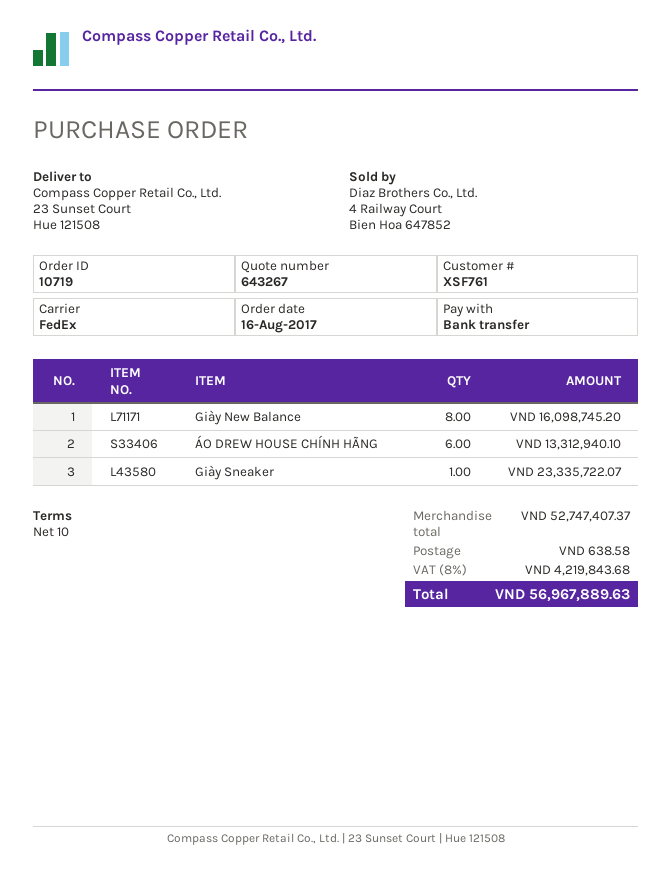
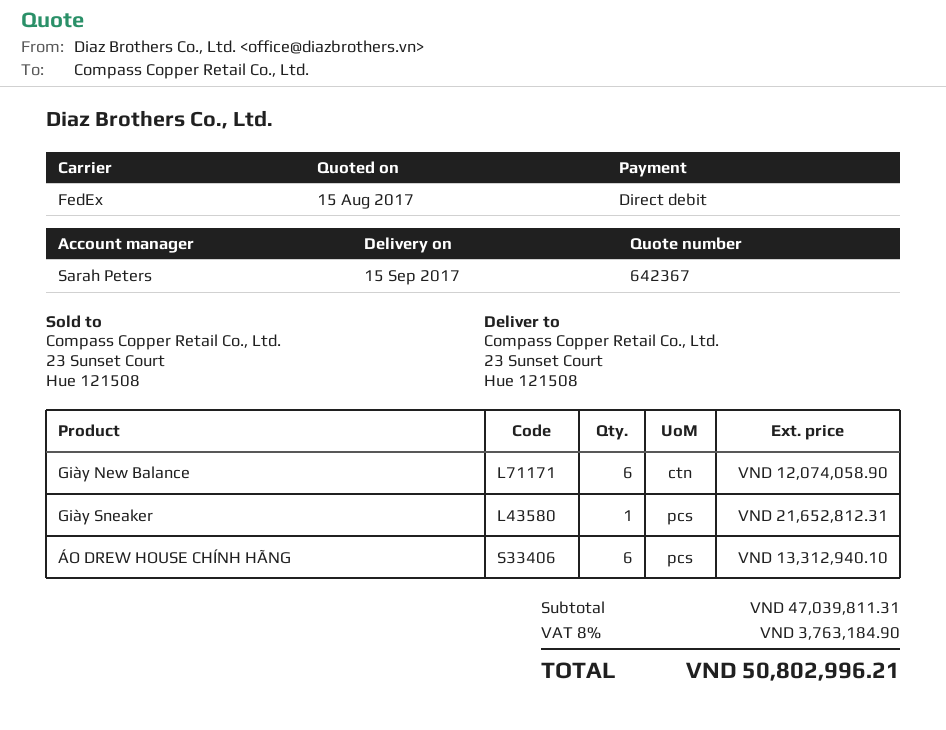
quote number: 643267 -> 642367
payment method: bank transfer -> direct debit
Giày New Balance: 8 for 16098745.20 -> 6 for 12074058.90
Giày Sneaker: 1 for 23335722.07 -> 1 for 21652812.31
subtotal: 52747407.37 -> 47039811.31
shipping: 638.58 -> none
tax: 8% = 4219843.68 -> 8% = 3763184.90
total: 56967889.63 -> 50802996.21

